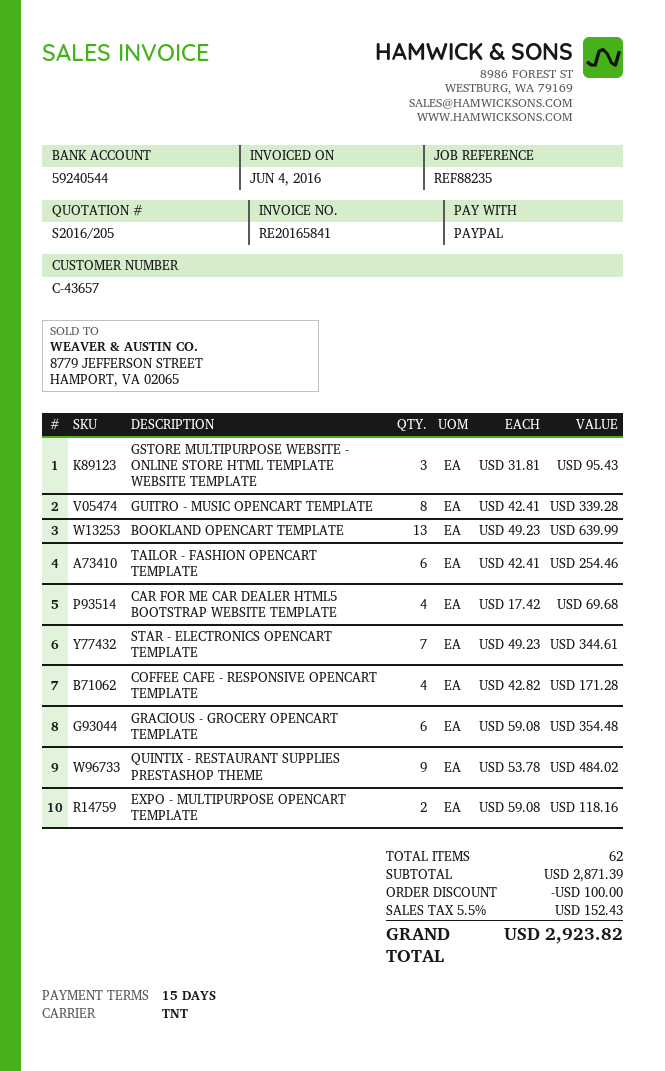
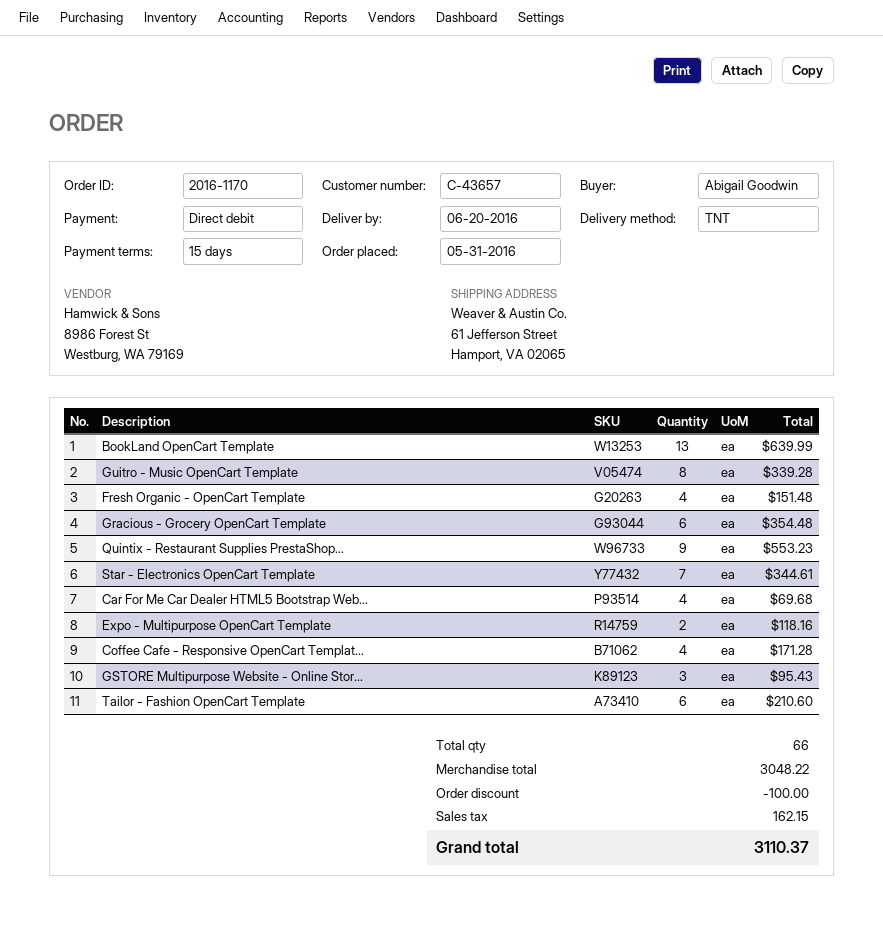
payment method: PayPal -> direct debit
TAILOR - FASHION OPENCART TEMPLATE: 6 for 254.46 -> 6 for 210.60
QUINTIX - RESTAURANT SUPPLIES PRESTASHOP THEME: 9 for 484.02 -> 9 for 553.23
Fresh Organic - OpenCart Template: none -> 4 for 151.48
total quantity: 62 -> 66
subtotal: 2871.39 -> 3048.22
tax: 152.43 -> 162.15
total: 2923.82 -> 3110.37

